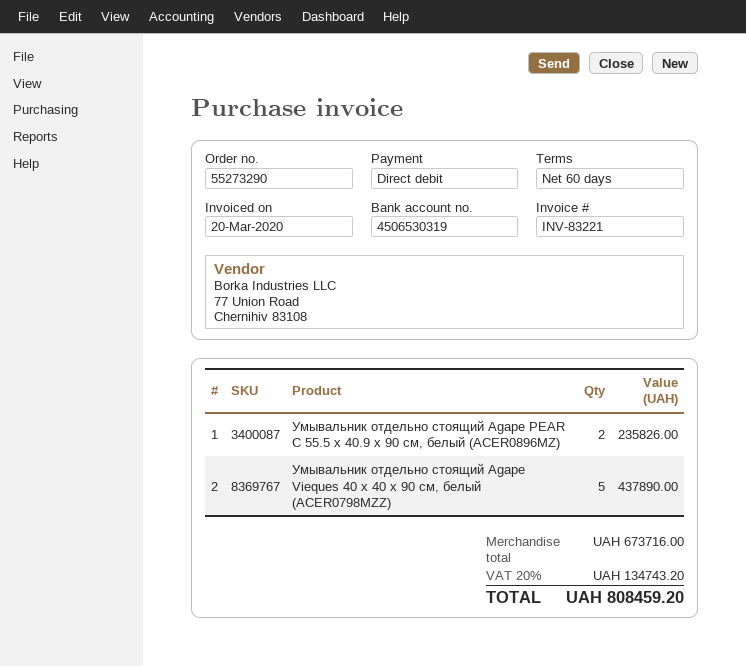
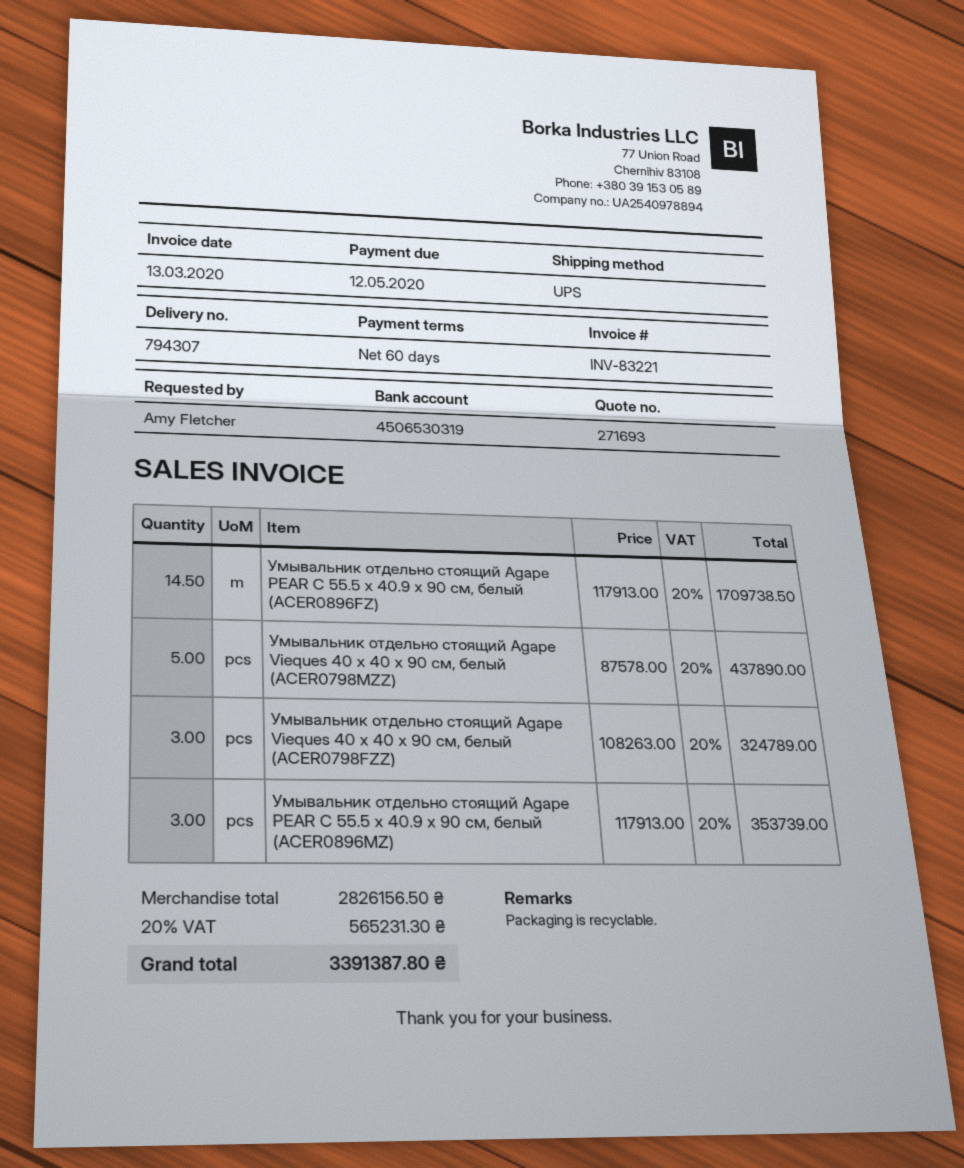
invoice date: 2020-03-20 -> 2020-03-13
Умывальник отдельно стоящий Agape PEAR C 55.5 х 40.9 х 90 см, белый (ACER0896MZ): 2 for 235826.00 -> 3 for 353739.00
Умывальник отдельно стоящий Agape PEAR C 55.5 х 40.9 х 90 см, белый (ACER0896FZ): none -> 14.5 for 1709738.50
Умывальник отдельно стоящий Agape Vieques 40 х 40 х 90 см, белый (ACER0798FZZ): none -> 3 for 324789.00
subtotal: 673716.00 -> 2826156.50
tax: 20% = 134743.20 -> 20% = 565231.30
total: 808459.20 -> 3391387.80

